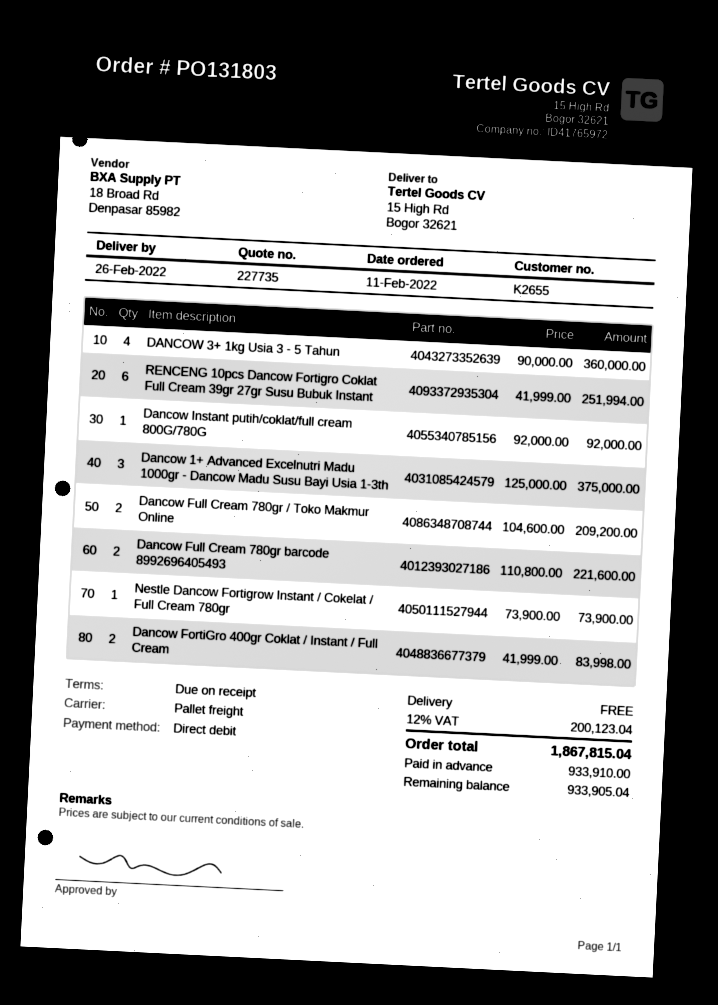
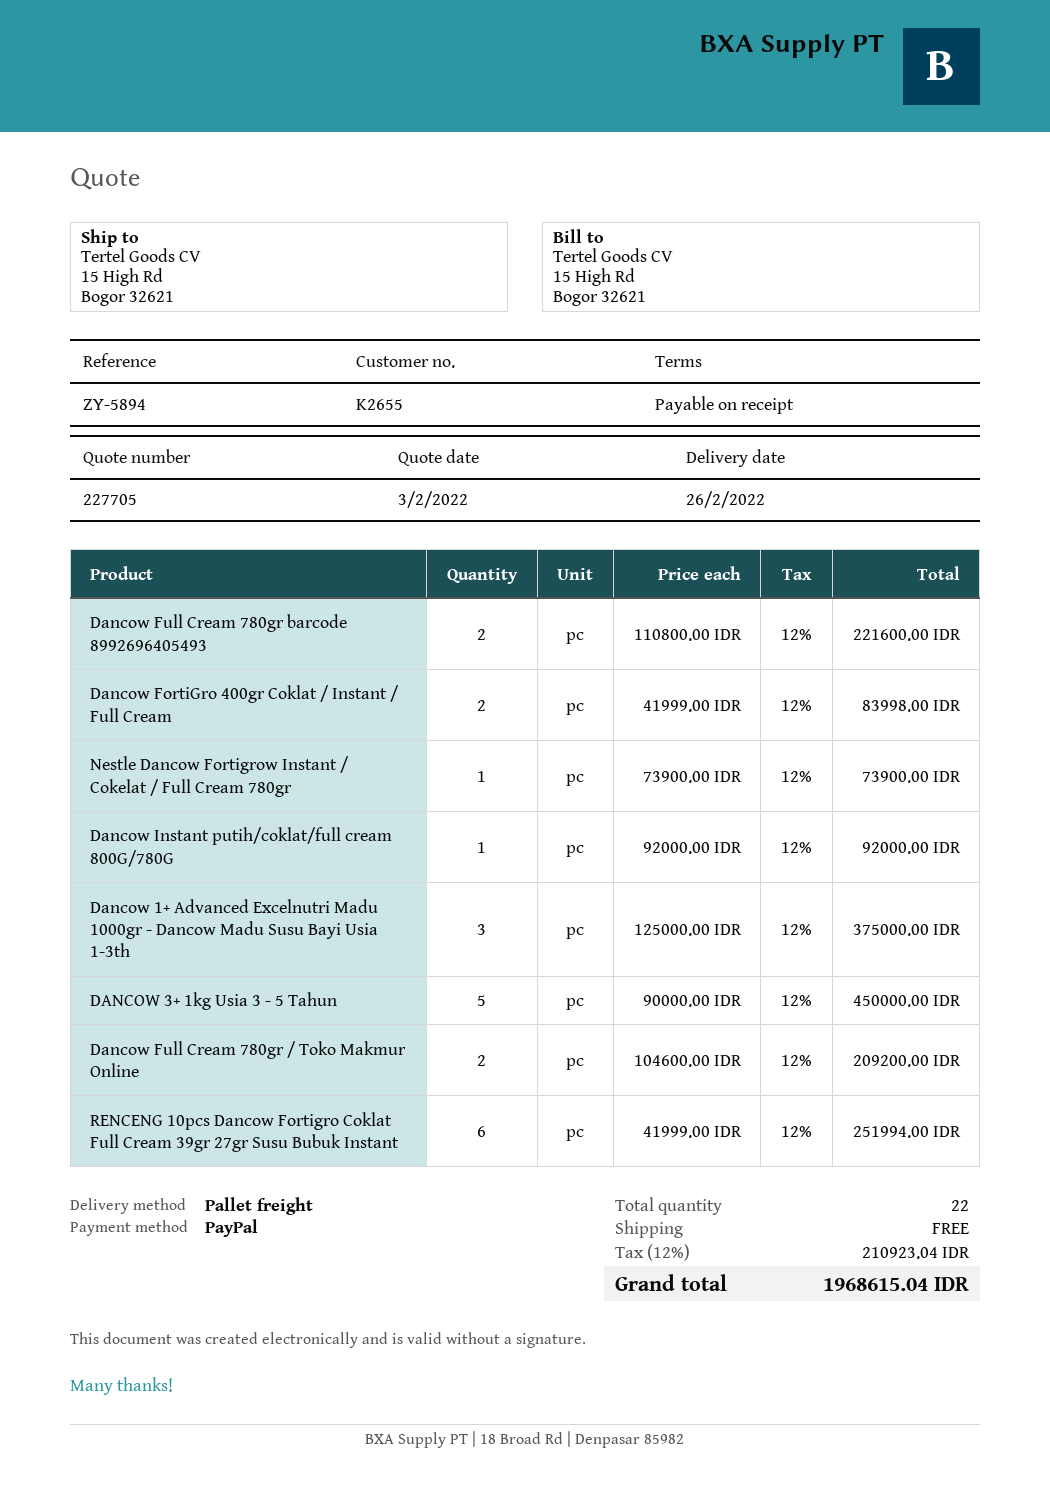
quote number: 227735 -> 227705
payment method: direct debit -> PayPal
DANCOW 3+ 1kg Usia 3 - 5 Tahun: 4 x 90000.00 = 360000.00 -> 5 x 90000.00 = 450000.00
tax: 12% = 200123.04 -> 12% = 210923.04
total: 1867815.04 -> 1968615.04

